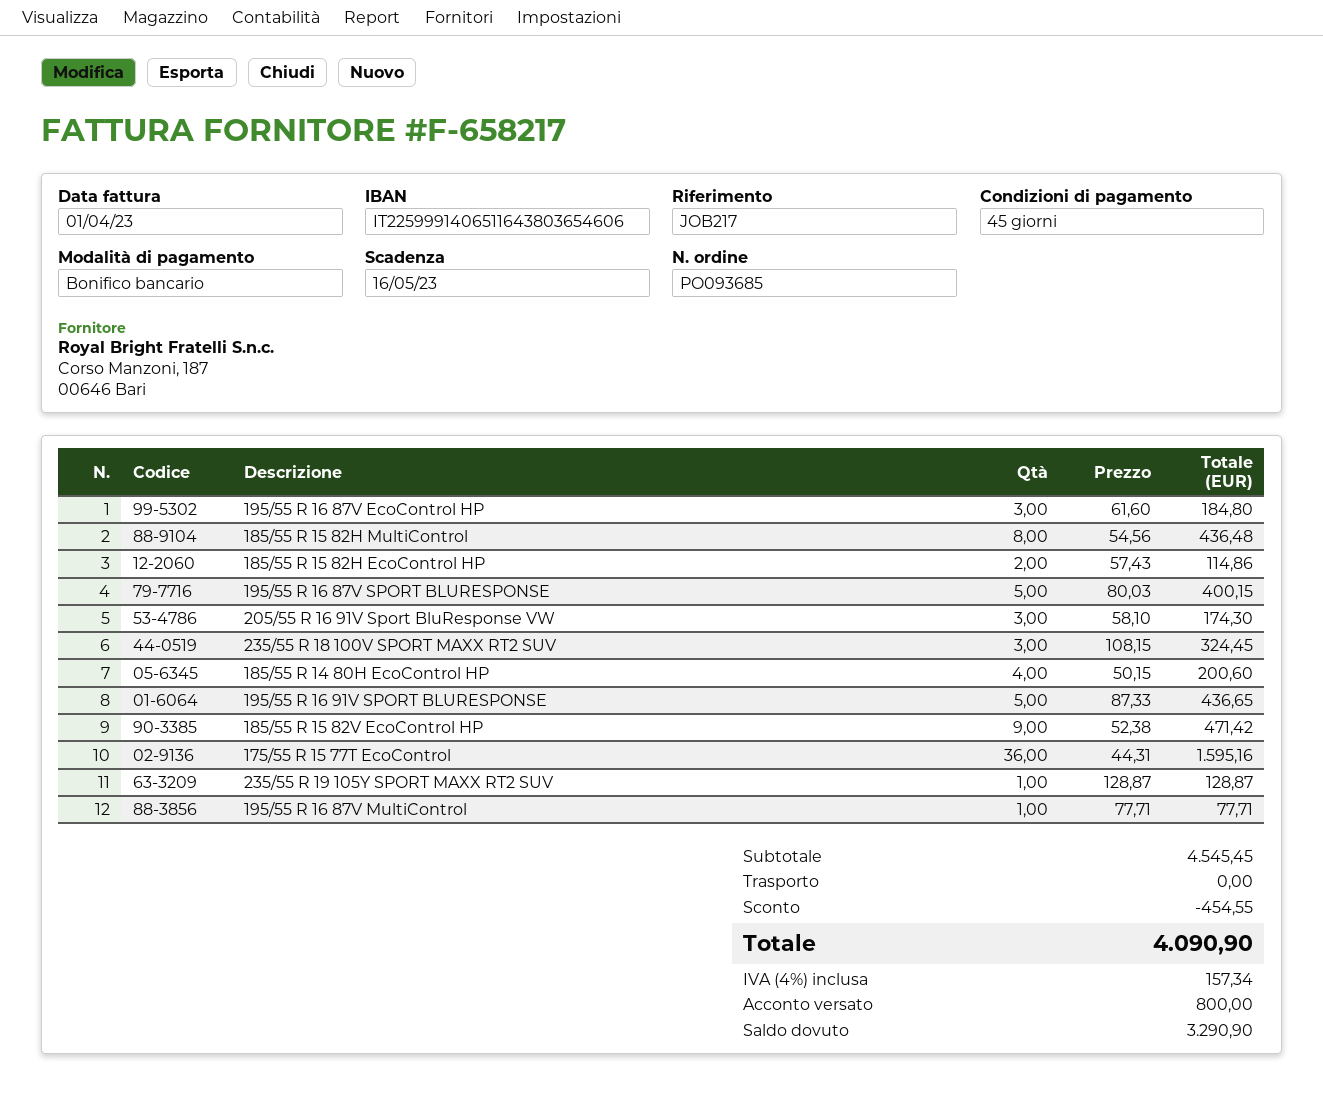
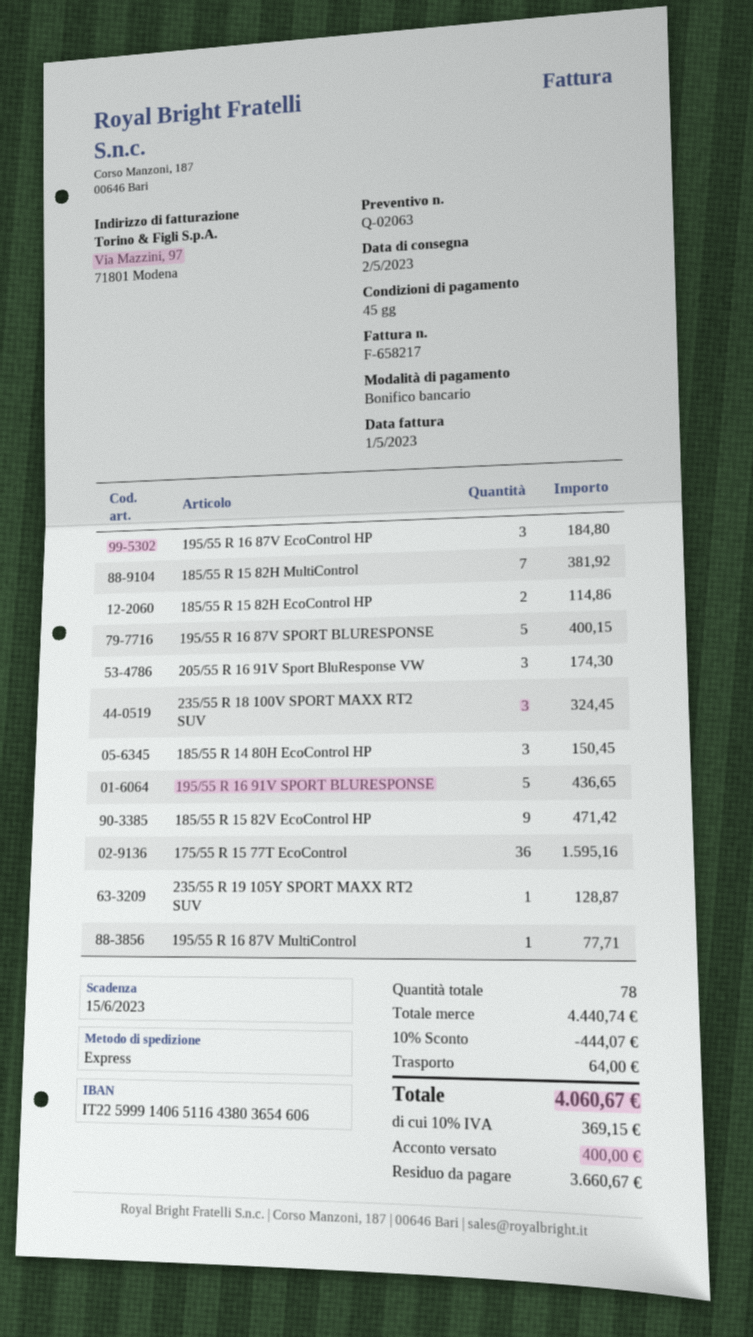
invoice date: 2023-04-01 -> 2023-05-01
due date: 2023-05-16 -> 2023-06-15
185/55 R 15 82H MultiControl: 8 for 436.48 -> 7 for 381.92
185/55 R 14 80H EcoControl HP: 4 for 200.60 -> 3 for 150.45
subtotal: 4545.45 -> 4440.74
discount: 454.55 -> 444.07
shipping: 0.00 -> 64.00
tax: 4% = 157.34 -> 10% = 369.15
total: 4090.90 -> 4060.67
deposit: 800.00 -> 400.00
balance: 3290.90 -> 3660.67

